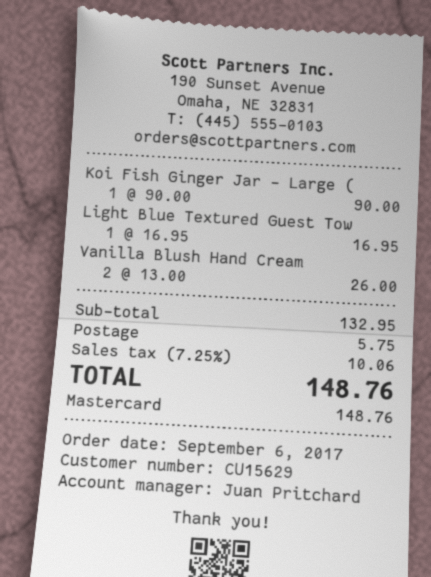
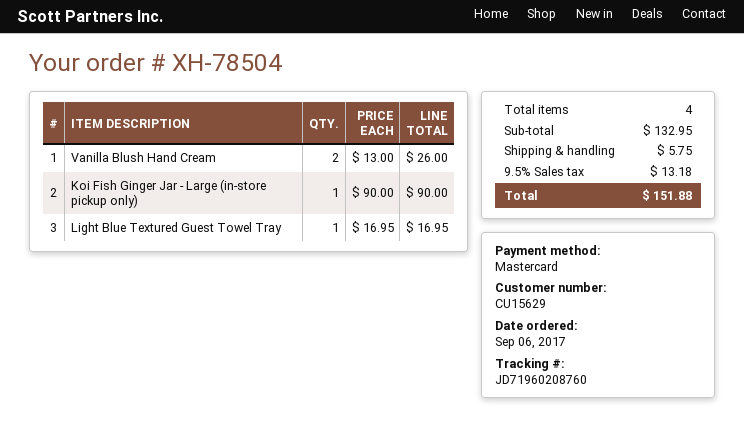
tax: 7.25% = 10.06 -> 9.5% = 13.18
total: 148.76 -> 151.88

